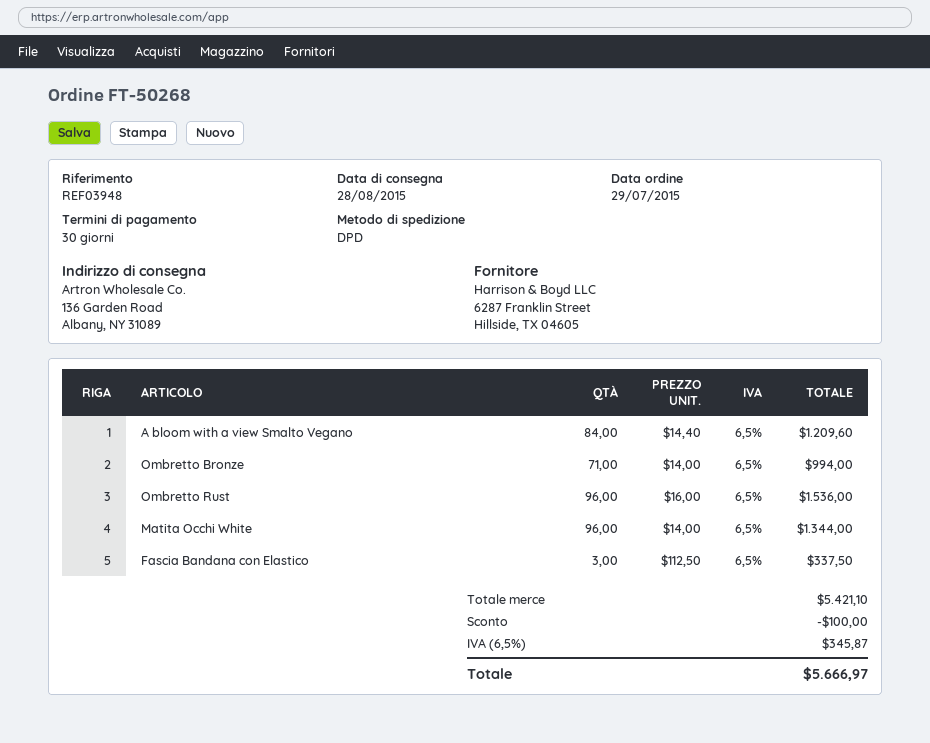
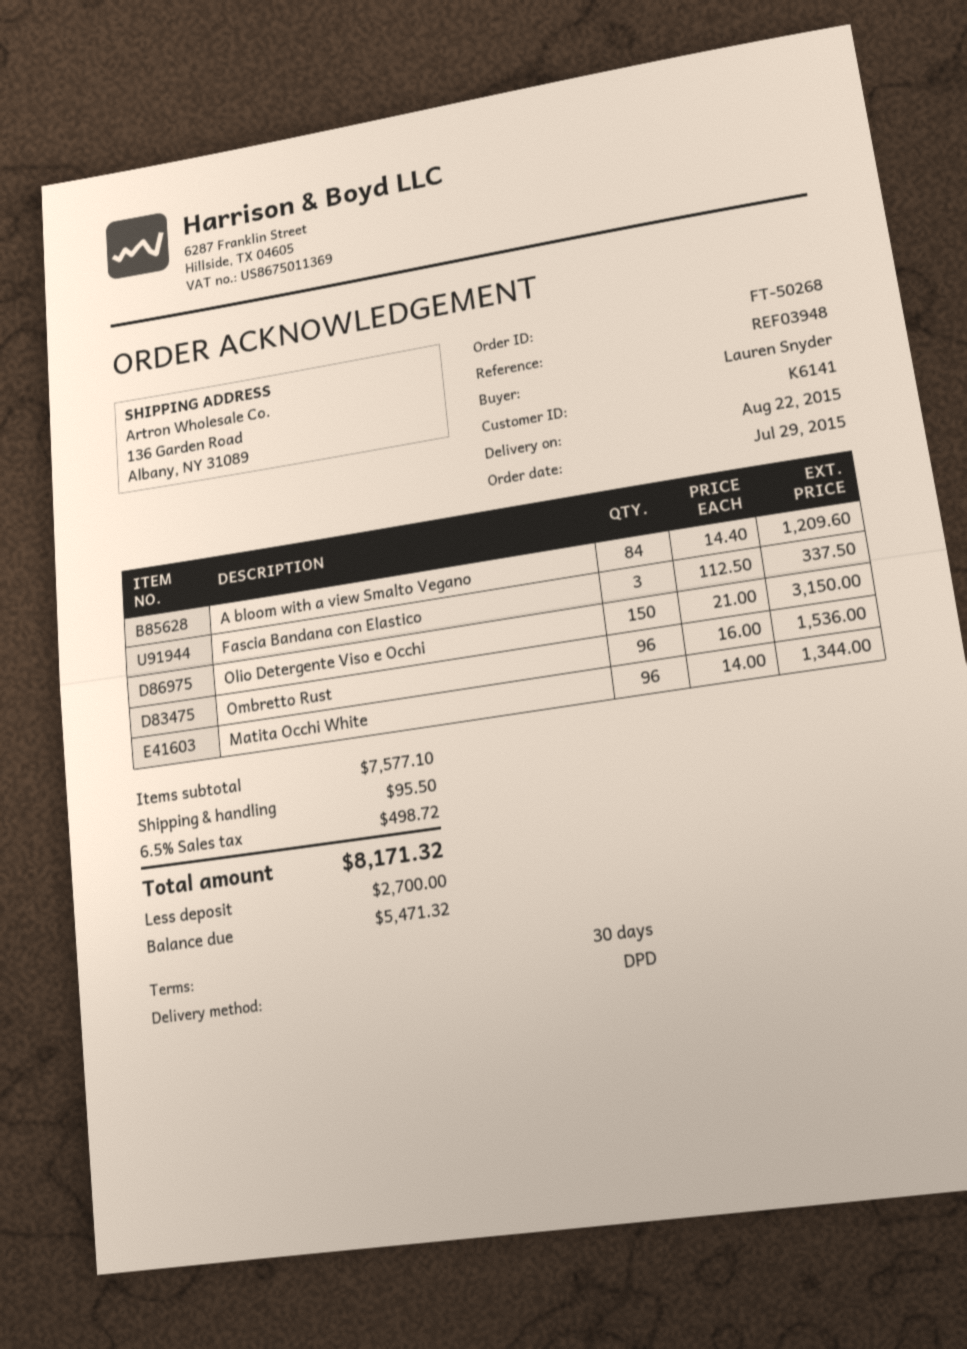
delivery date: 2015-08-28 -> 2015-08-22
Ombretto Bronze: 71 x 14.00 = 994.00 -> none
Olio Detergente Viso e Occhi: none -> 150 x 21.00 = 3150.00
subtotal: 5421.10 -> 7577.10
discount: 100.00 -> none
shipping: none -> 95.50
tax: 6.5% = 345.87 -> 6.5% = 498.72
total: 5666.97 -> 8171.32

